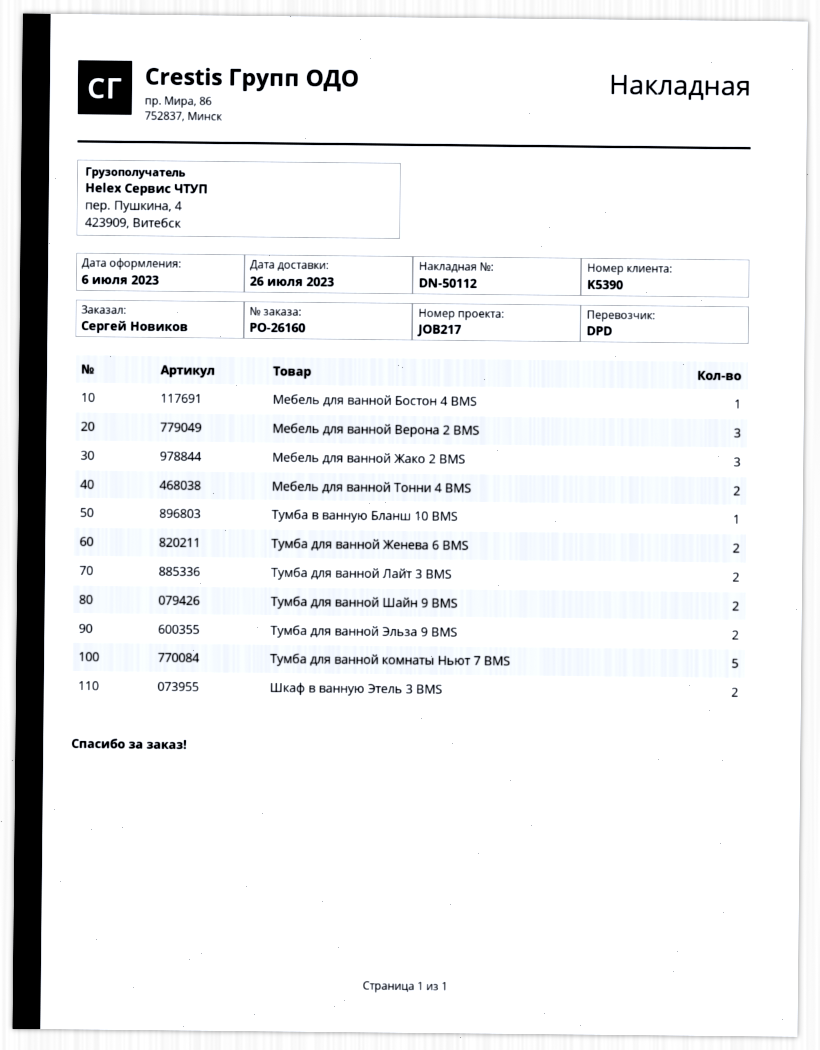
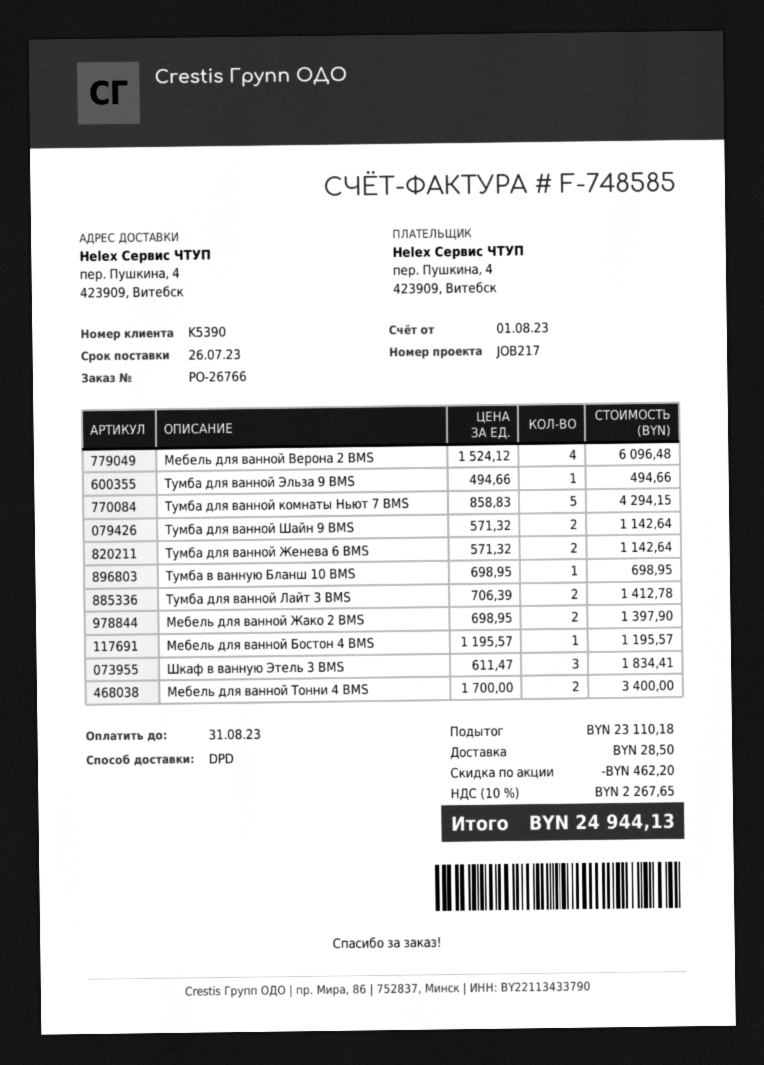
order number: PO-26160 -> PO-26766
Мебель для ванной Верона 2 BMS: 3 -> 4
Мебель для ванной Жако 2 BMS: 3 -> 2
Тумба для ванной Эльза 9 BMS: 2 -> 1
Шкаф в ванную Этель 3 BMS: 2 -> 3

